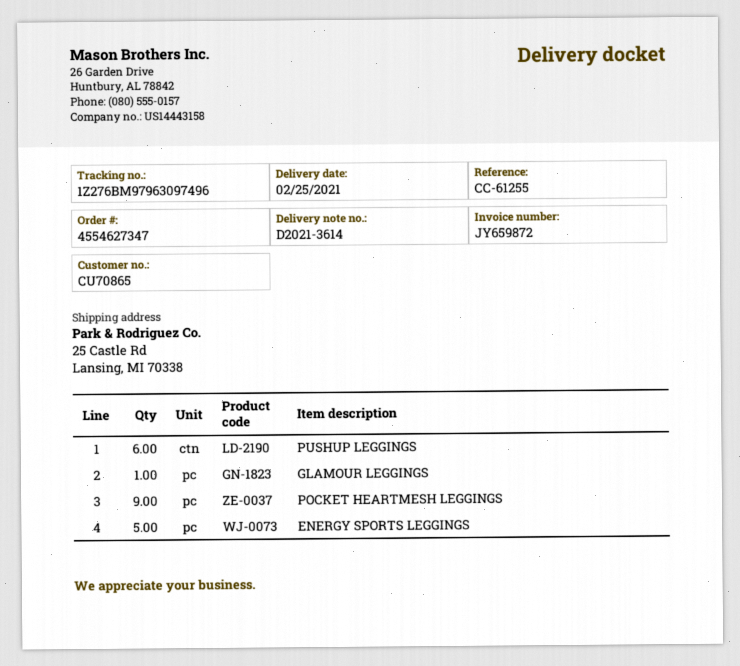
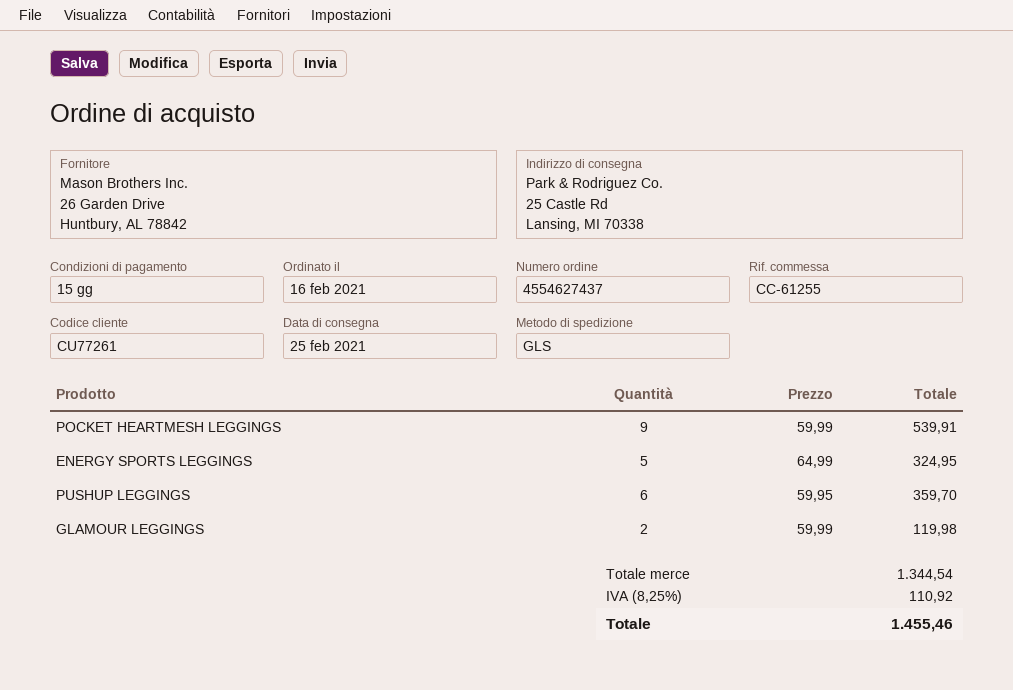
order number: 4554627347 -> 4554627437
customer number: CU70865 -> CU77261
GLAMOUR LEGGINGS: 1 -> 2

